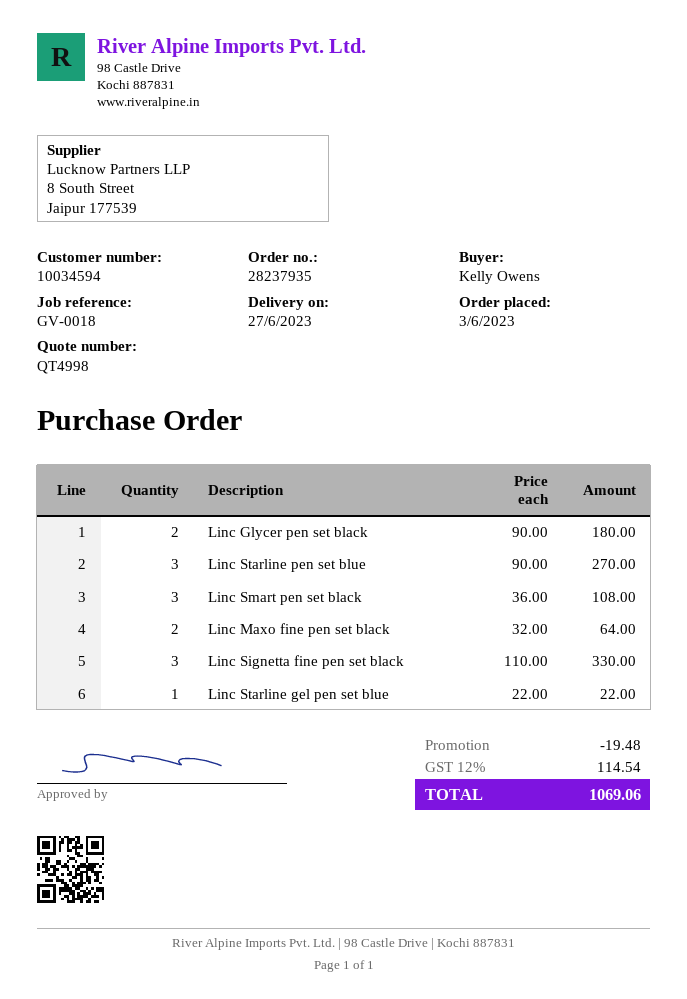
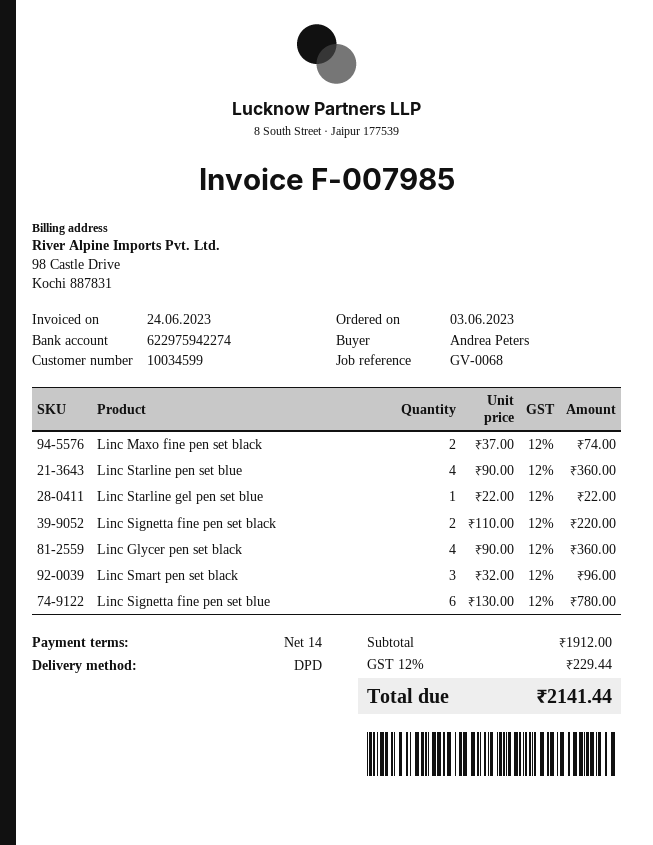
customer number: 10034594 -> 10034599
reference: GV-0018 -> GV-0068
ordered by: Kelly Owens -> Andrea Peters
Linc Glycer pen set black: 2 x 90.00 = 180.00 -> 4 x 90.00 = 360.00
Linc Starline pen set blue: 3 x 90.00 = 270.00 -> 4 x 90.00 = 360.00
Linc Smart pen set black: 3 x 36.00 = 108.00 -> 3 x 32.00 = 96.00
Linc Maxo fine pen set black: 2 x 32.00 = 64.00 -> 2 x 37.00 = 74.00
Linc Signetta fine pen set black: 3 x 110.00 = 330.00 -> 2 x 110.00 = 220.00
Linc Signetta fine pen set blue: none -> 6 x 130.00 = 780.00
discount: 19.48 -> none
tax: 12% = 114.54 -> 12% = 229.44
total: 1069.06 -> 2141.44

